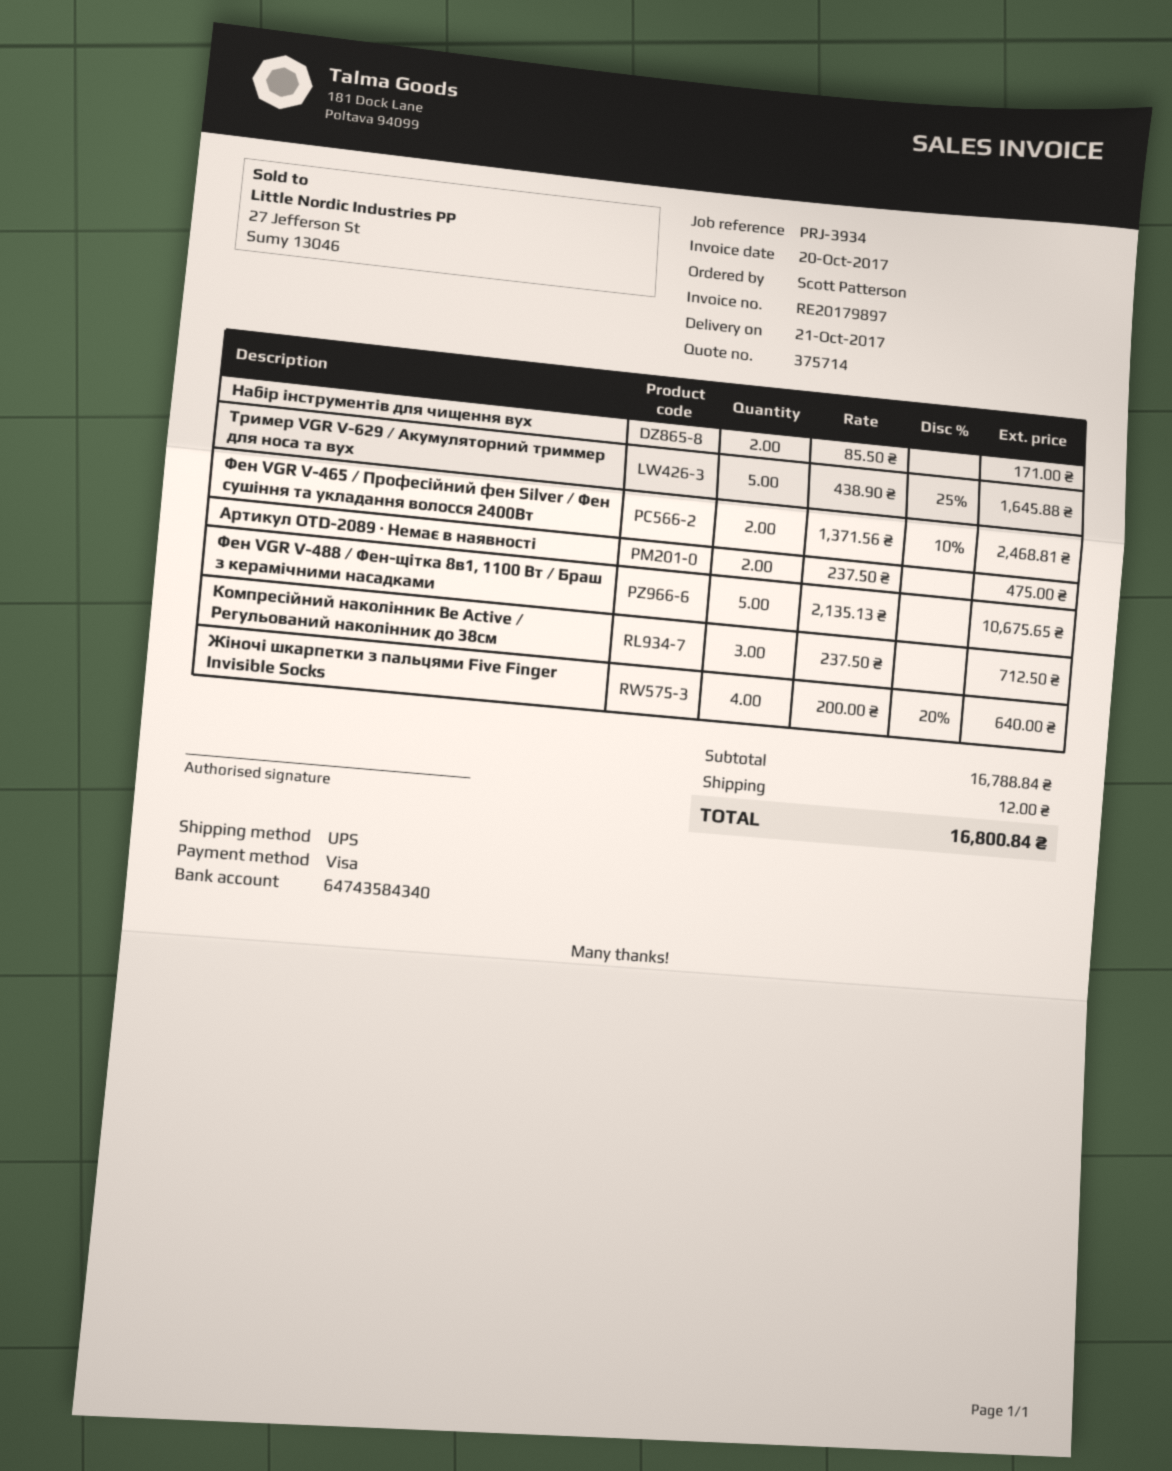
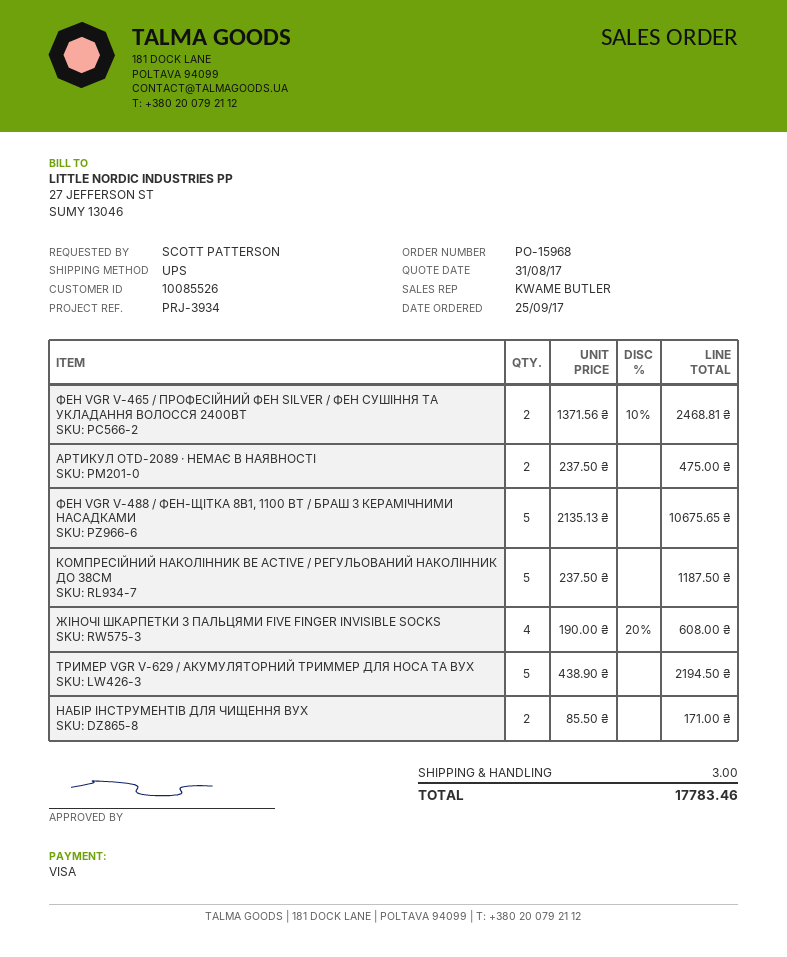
Тример VGR V-629 / Акумуляторний триммер для носа та вух: 5 x 438.90 - 25% = 1645.88 -> 5 x 438.90 = 2194.50
Компресійний наколінник Be Active / Регульований наколінник до 38см: 3 x 237.50 = 712.50 -> 5 x 237.50 = 1187.50
Жіночі шкарпетки з пальцями Five Finger Invisible Socks: 4 x 200.00 - 20% = 640.00 -> 4 x 190.00 - 20% = 608.00
shipping: 12.00 -> 3.00
total: 16800.84 -> 17783.46

